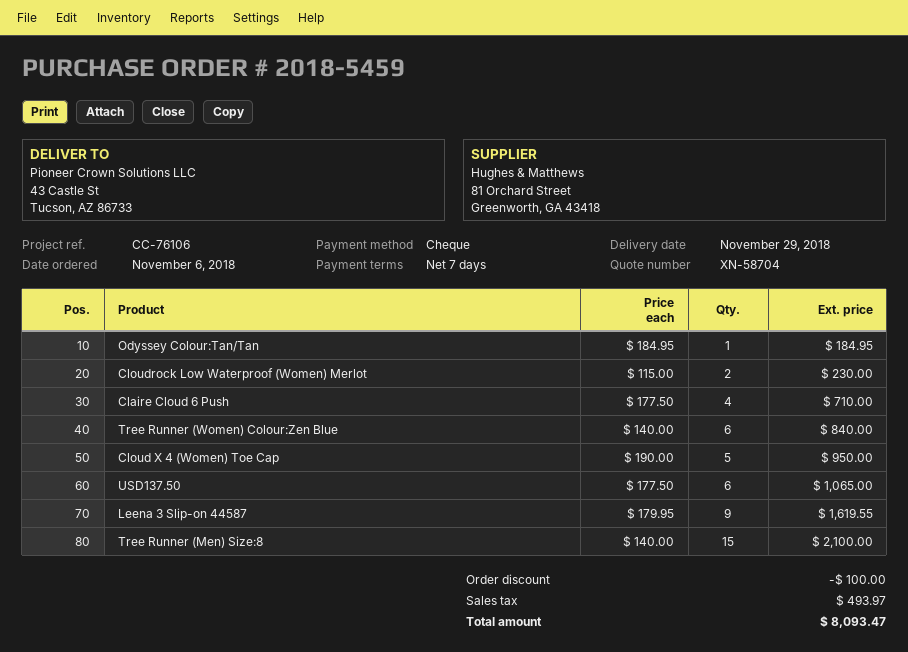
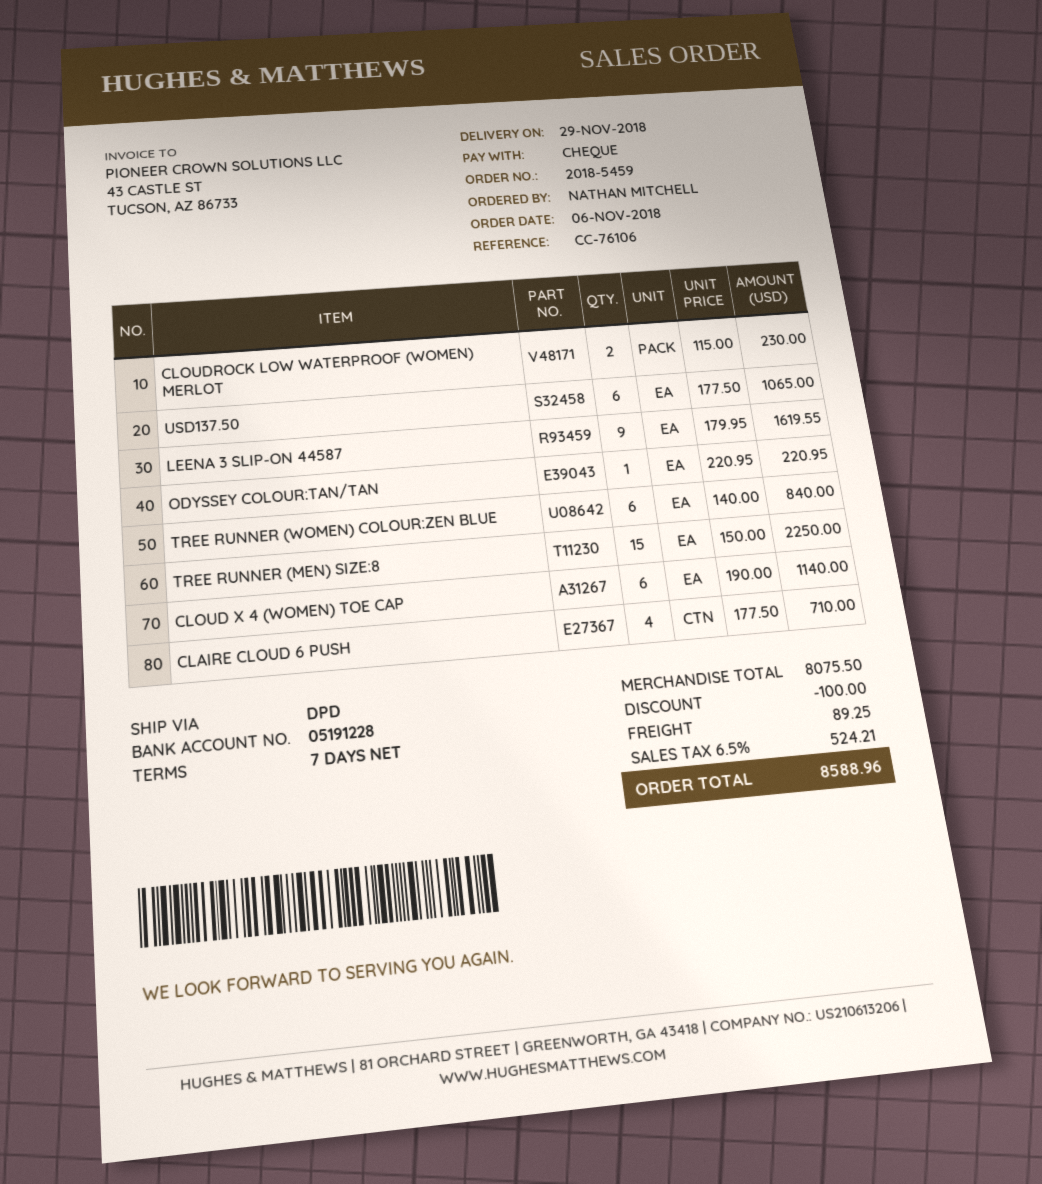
Odyssey Colour:Tan/Tan: 1 x 184.95 = 184.95 -> 1 x 220.95 = 220.95
Cloud X 4 (Women) Toe Cap: 5 x 190.00 = 950.00 -> 6 x 190.00 = 1140.00
Tree Runner (Men) Size:8: 15 x 140.00 = 2100.00 -> 15 x 150.00 = 2250.00
shipping: none -> 89.25
tax: 493.97 -> 524.21
total: 8093.47 -> 8588.96

